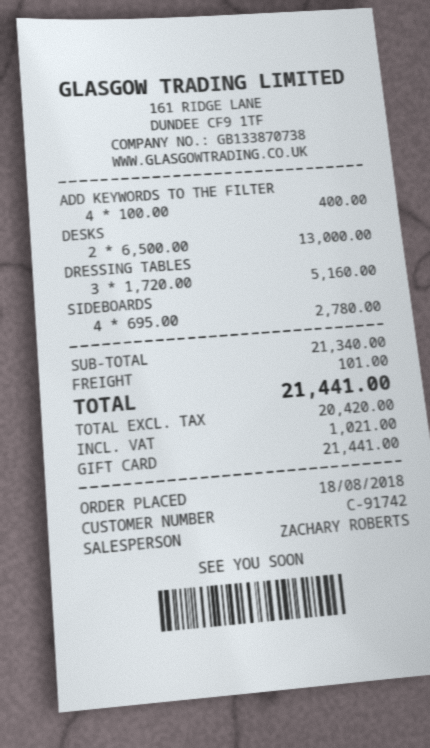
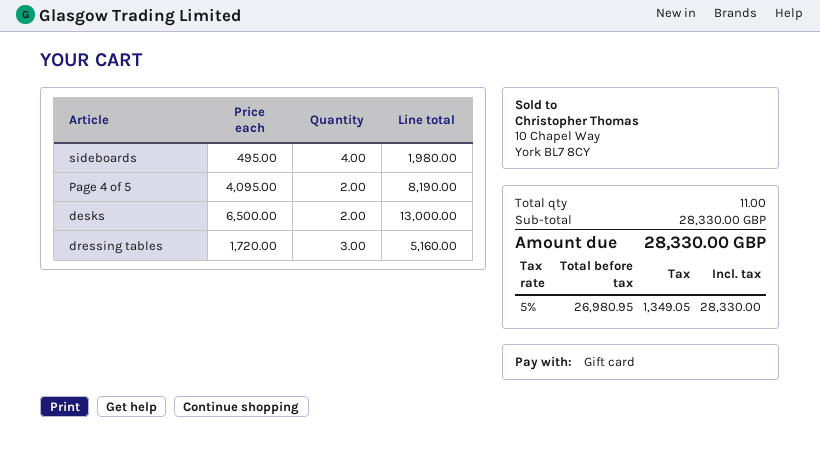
ADD KEYWORDS TO THE FILTER: 4 x 100.00 = 400.00 -> none
SIDEBOARDS: 4 x 695.00 = 2780.00 -> 4 x 495.00 = 1980.00
Page 4 of 5: none -> 2 x 4095.00 = 8190.00
subtotal: 21340.00 -> 28330.00
shipping: 101.00 -> none
net: 20420.00 -> 26980.95
tax: 1021.00 -> 1349.05
total: 21441.00 -> 28330.00

